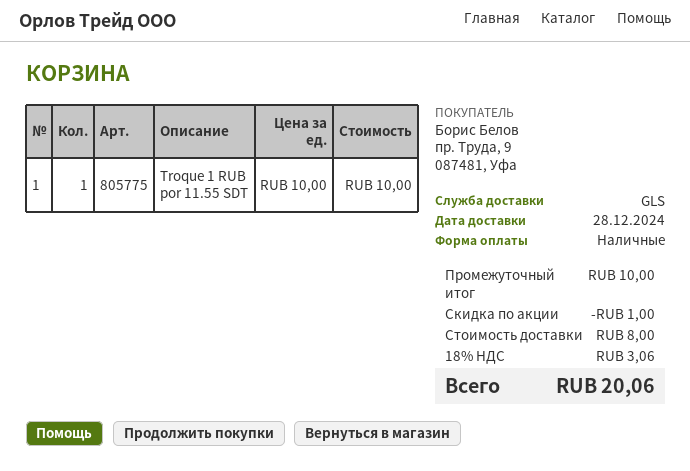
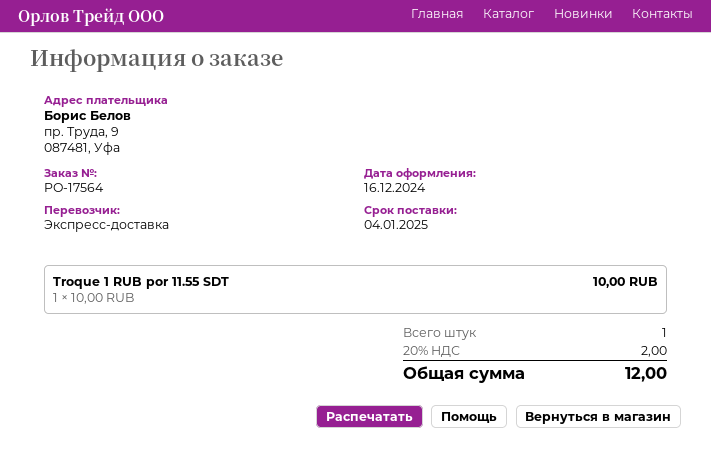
delivery date: 2024-12-28 -> 2025-01-04
shipping method: GLS -> express
discount: 1.00 -> none
shipping: 8.00 -> none
tax: 18% = 3.06 -> 20% = 2.00
total: 20.06 -> 12.00

